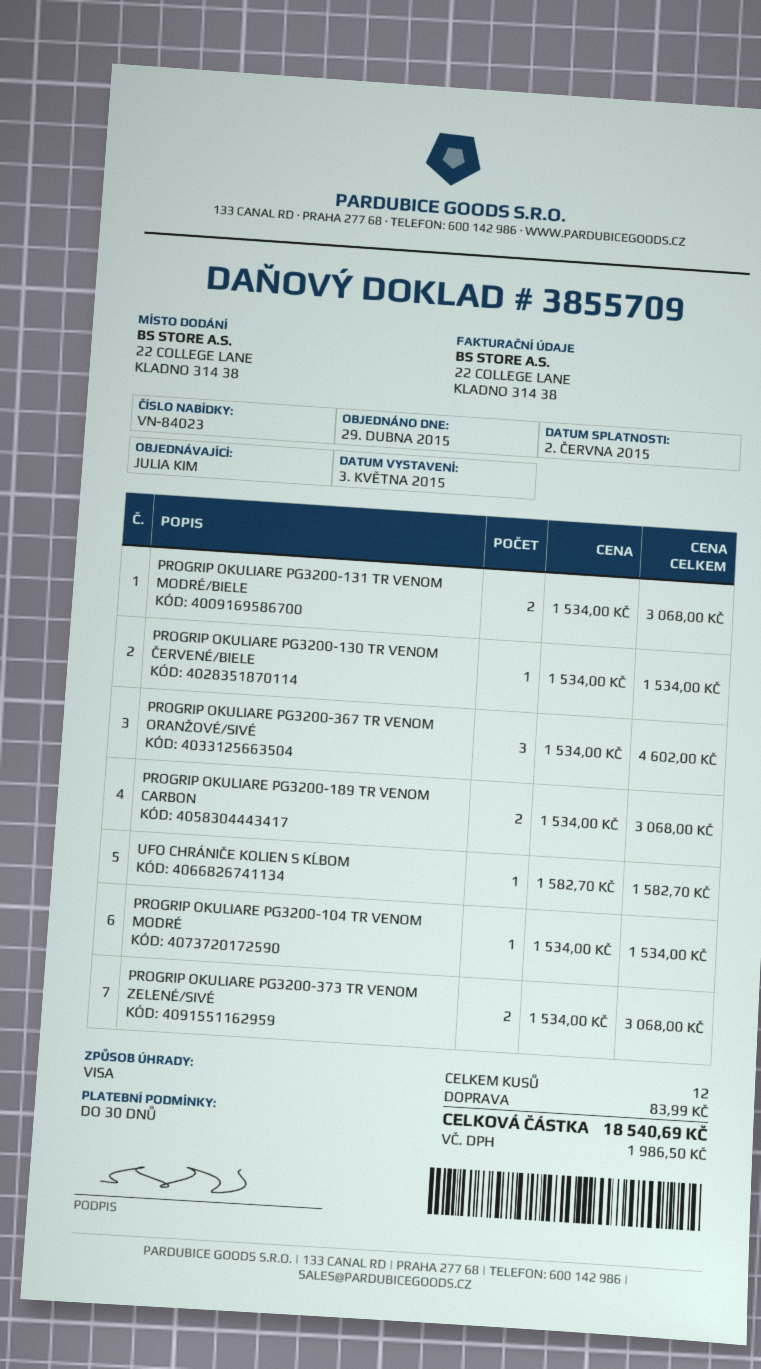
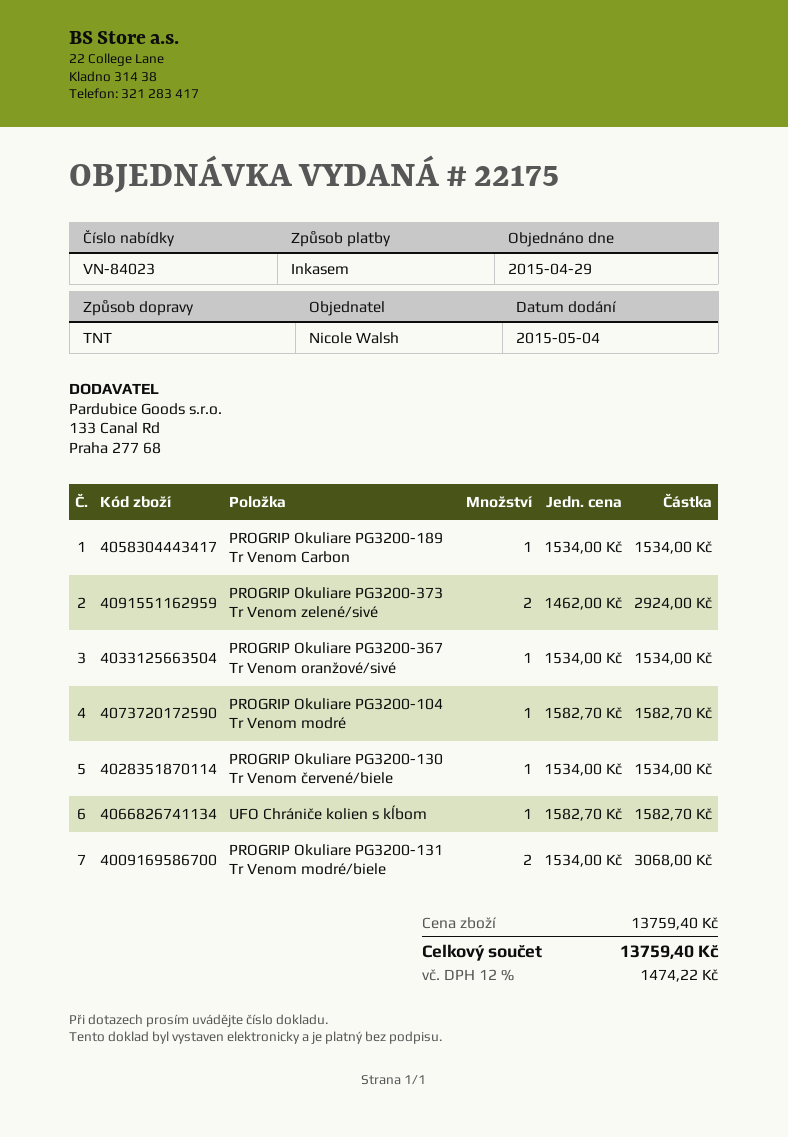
ordered by: JULIA KIM -> Nicole Walsh
payment method: Visa -> direct debit
PROGRIP OKULIARE PG3200-367 TR VENOM ORANŽOVÉ/SIVÉ: 3 x 1534.00 = 4602.00 -> 1 x 1534.00 = 1534.00
PROGRIP OKULIARE PG3200-189 TR VENOM CARBON: 2 x 1534.00 = 3068.00 -> 1 x 1534.00 = 1534.00
PROGRIP OKULIARE PG3200-104 TR VENOM MODRÉ: 1 x 1534.00 = 1534.00 -> 1 x 1582.70 = 1582.70
PROGRIP OKULIARE PG3200-373 TR VENOM ZELENÉ/SIVÉ: 2 x 1534.00 = 3068.00 -> 2 x 1462.00 = 2924.00
shipping: 83.99 -> none
tax: 1986.50 -> 1474.22
total: 18540.69 -> 13759.40

